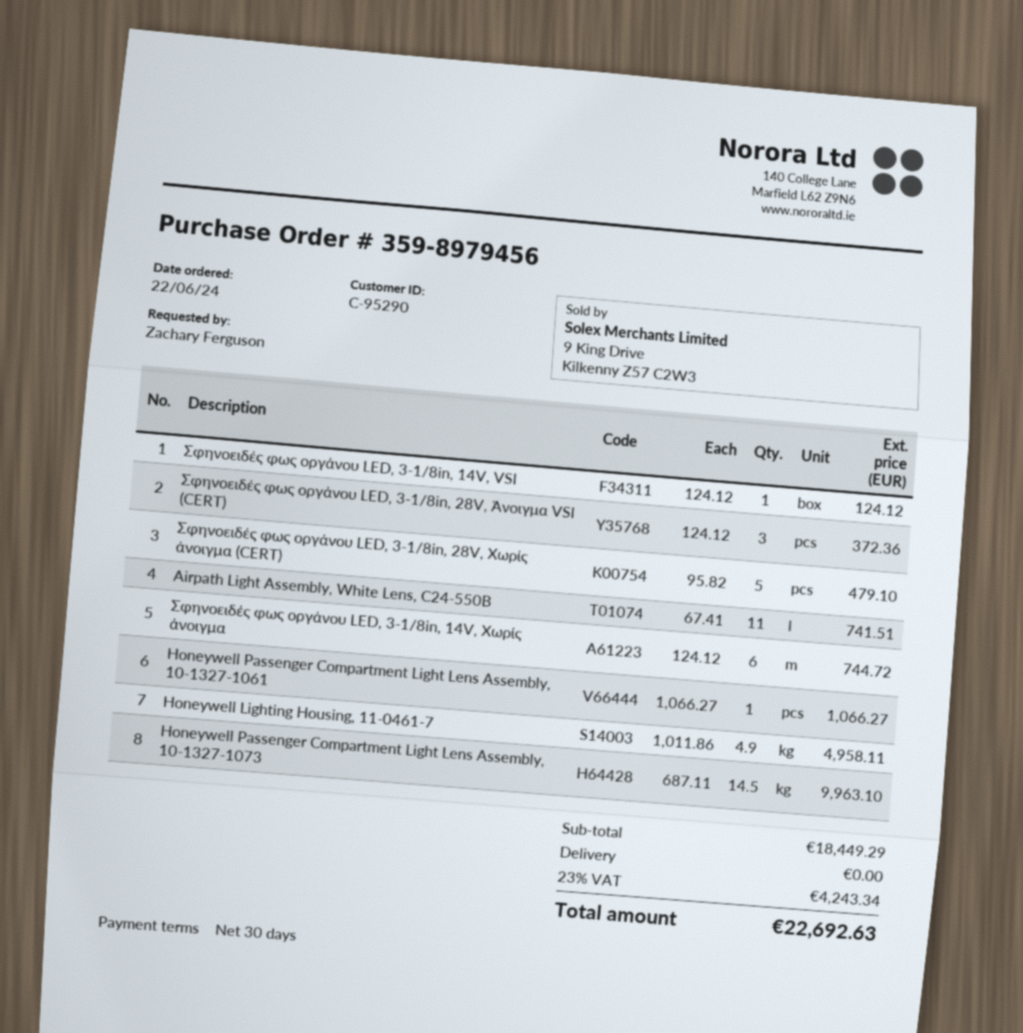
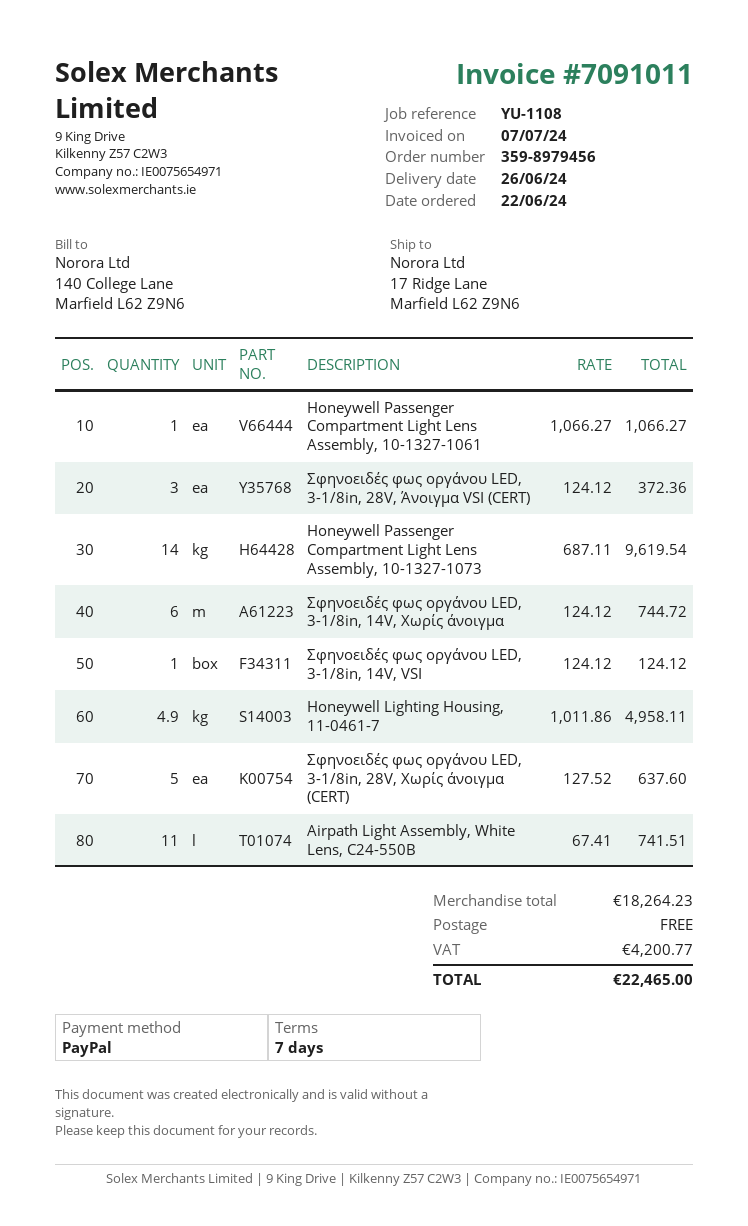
payment terms: 30 days -> 7 days
Σφηνοειδές φως οργάνου LED, 3-1/8in, 28V, Χωρίς άνοιγμα (CERT): 5 x 95.82 = 479.10 -> 5 x 127.52 = 637.60
Honeywell Passenger Compartment Light Lens Assembly, 10-1327-1073: 14.5 x 687.11 = 9963.10 -> 14 x 687.11 = 9619.54
subtotal: 18449.29 -> 18264.23
tax: 4243.34 -> 4200.77
total: 22692.63 -> 22465.00

